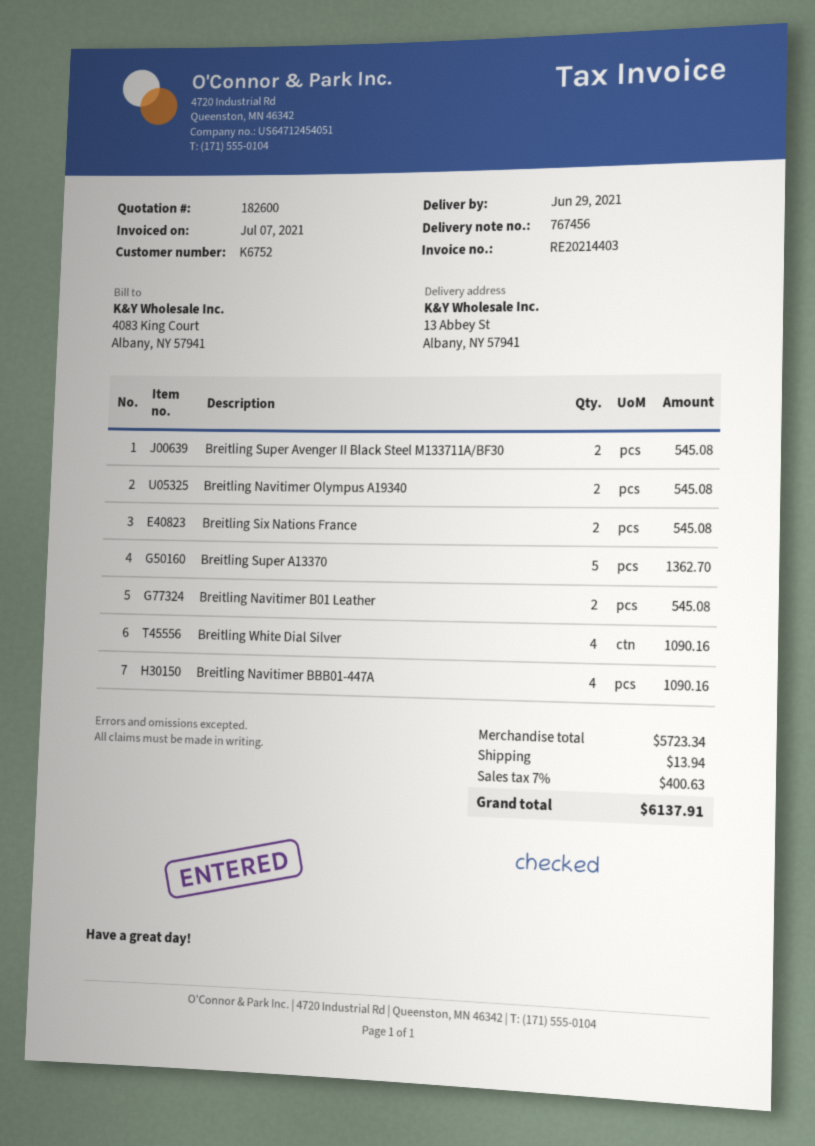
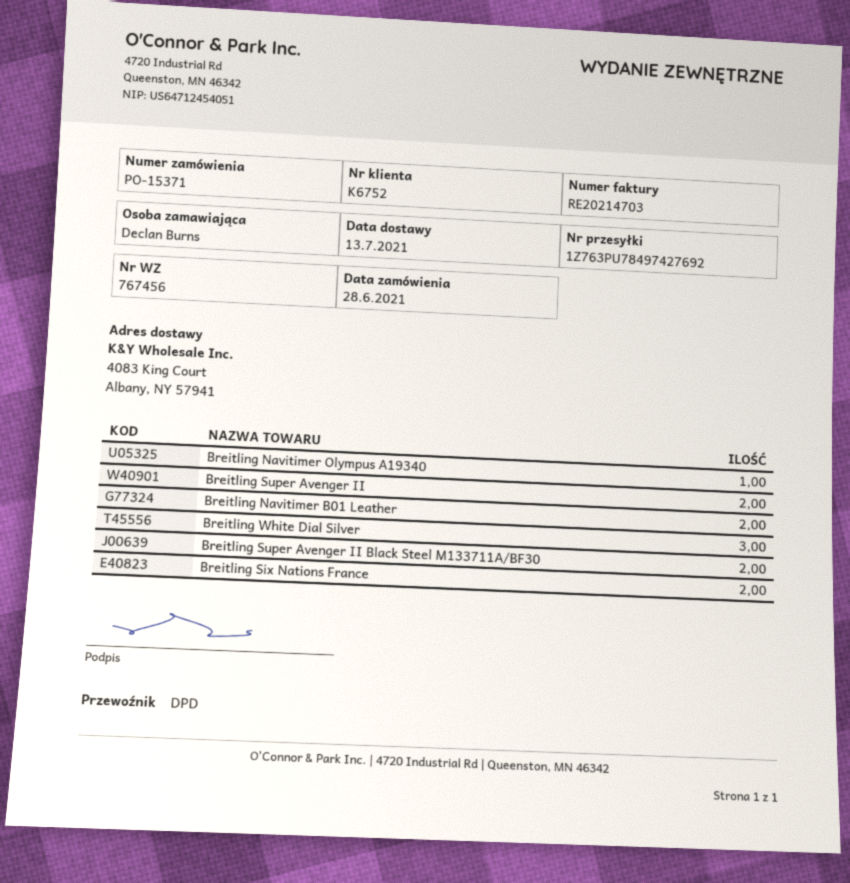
delivery date: 2021-06-29 -> 2021-07-13
invoice number: RE20214403 -> RE20214703
ship to: 13 Abbey St, Albany, NY 57941 -> 4083 King Court, Albany, NY 57941
Breitling Navitimer Olympus A19340: 2 -> 1
Breitling Super A13370: 5 -> none
Breitling White Dial Silver: 4 -> 3
Breitling Navitimer BBB01-447A: 4 -> none
Breitling Super Avenger II: none -> 2

